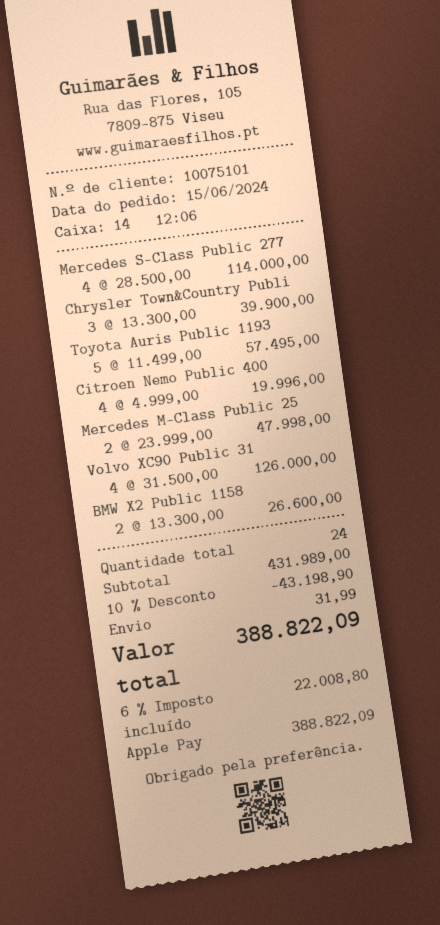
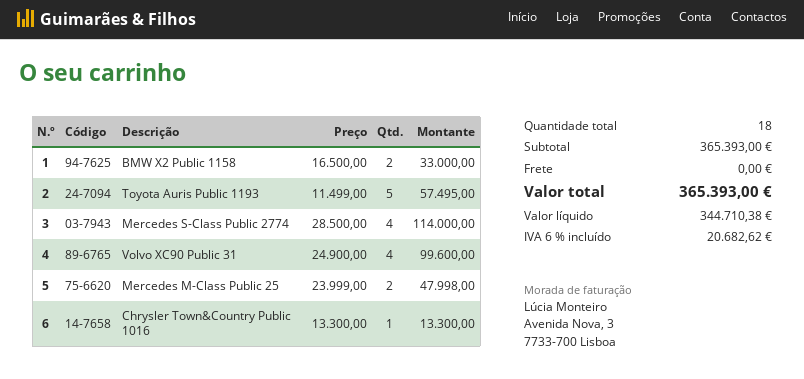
Chrysler Town&Country Publi: 3 x 13300.00 = 39900.00 -> 1 x 13300.00 = 13300.00
Citroen Nemo Public 400: 4 x 4999.00 = 19996.00 -> none
Volvo XC90 Public 31: 4 x 31500.00 = 126000.00 -> 4 x 24900.00 = 99600.00
BMW X2 Public 1158: 2 x 13300.00 = 26600.00 -> 2 x 16500.00 = 33000.00
total quantity: 24 -> 18
subtotal: 431989.00 -> 365393.00
discount: 10% = 43198.90 -> none
shipping: 31.99 -> 0.00
tax: 6% = 22008.80 -> 6% = 20682.62
total: 388822.09 -> 365393.00

